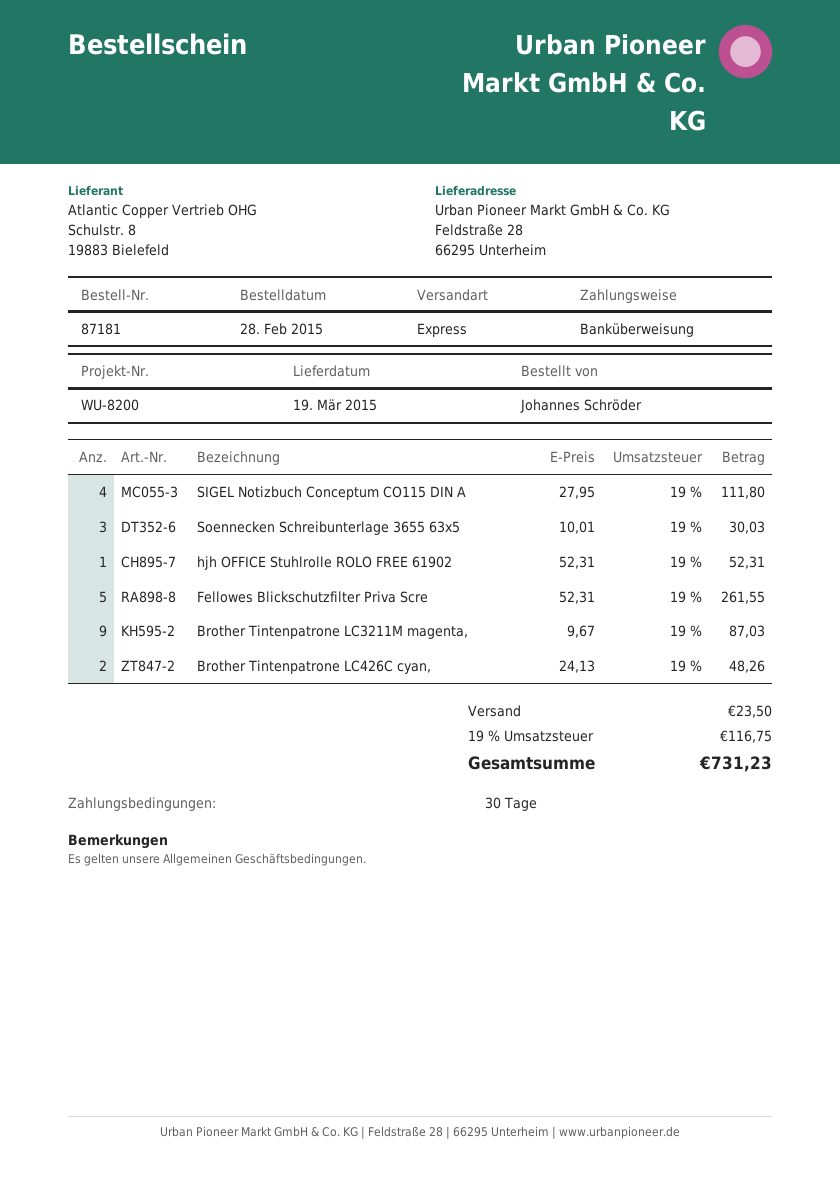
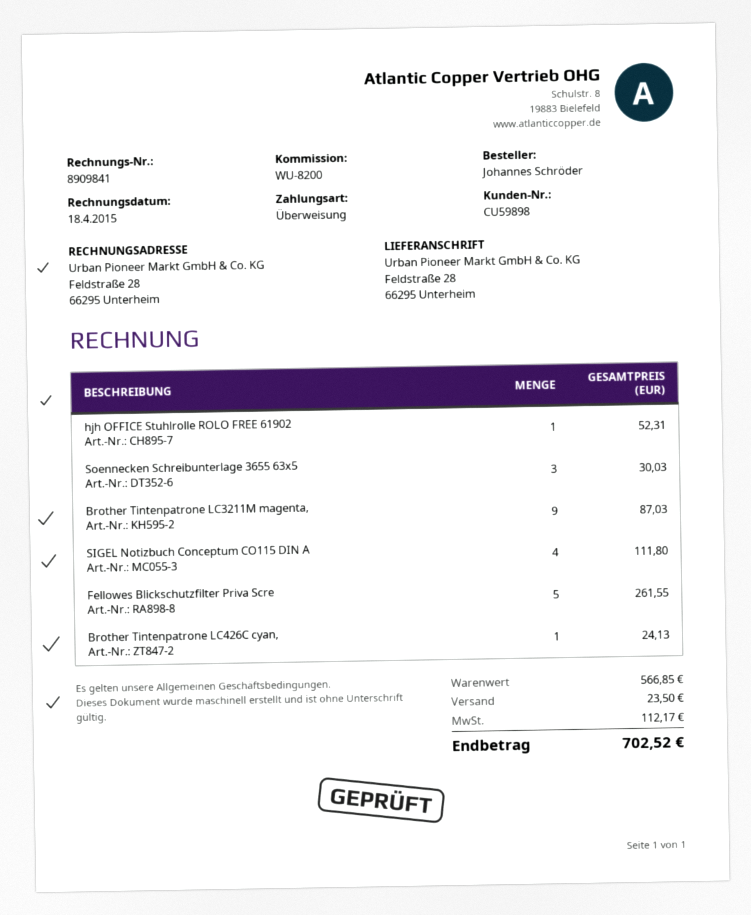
Brother Tintenpatrone LC426C cyan,: 2 for 48.26 -> 1 for 24.13
tax: 116.75 -> 112.17
total: 731.23 -> 702.52

